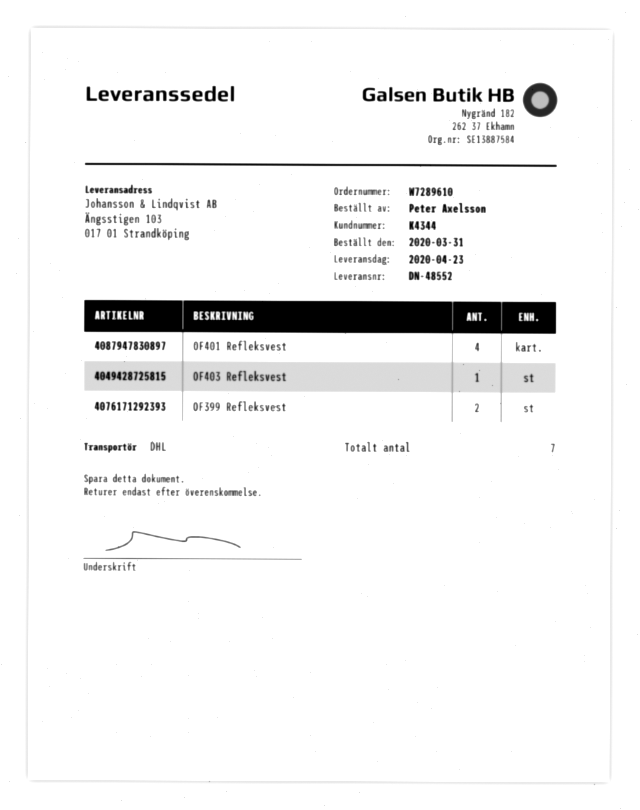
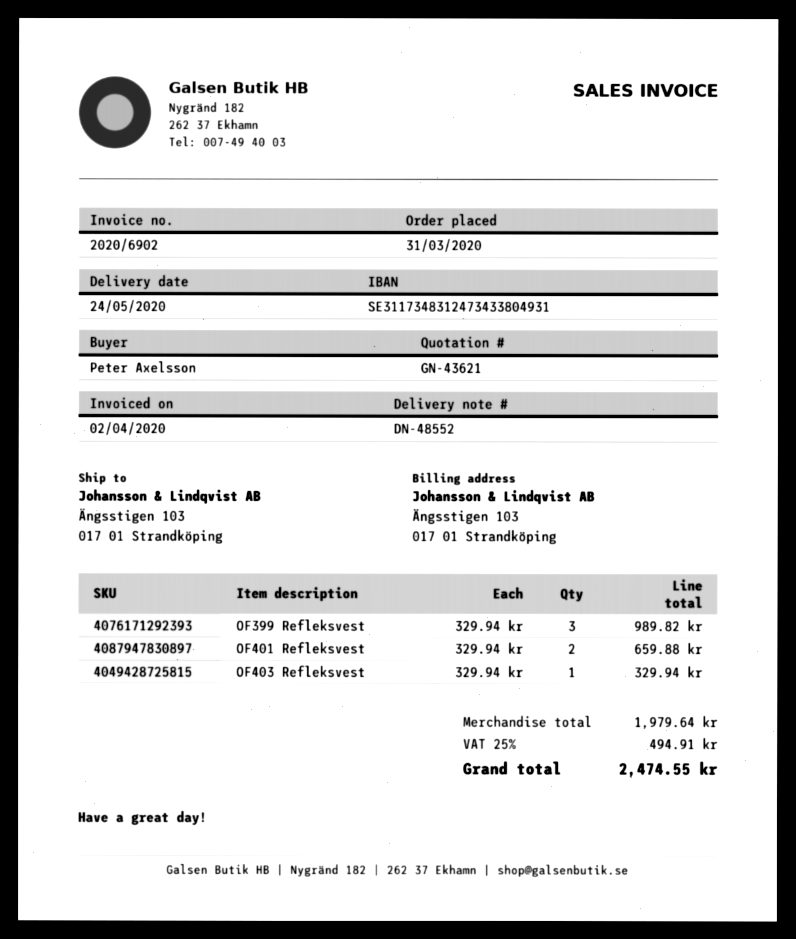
delivery date: 2020-04-23 -> 2020-05-24
OF401 Refleksvest: 4 -> 2
OF399 Refleksvest: 2 -> 3

